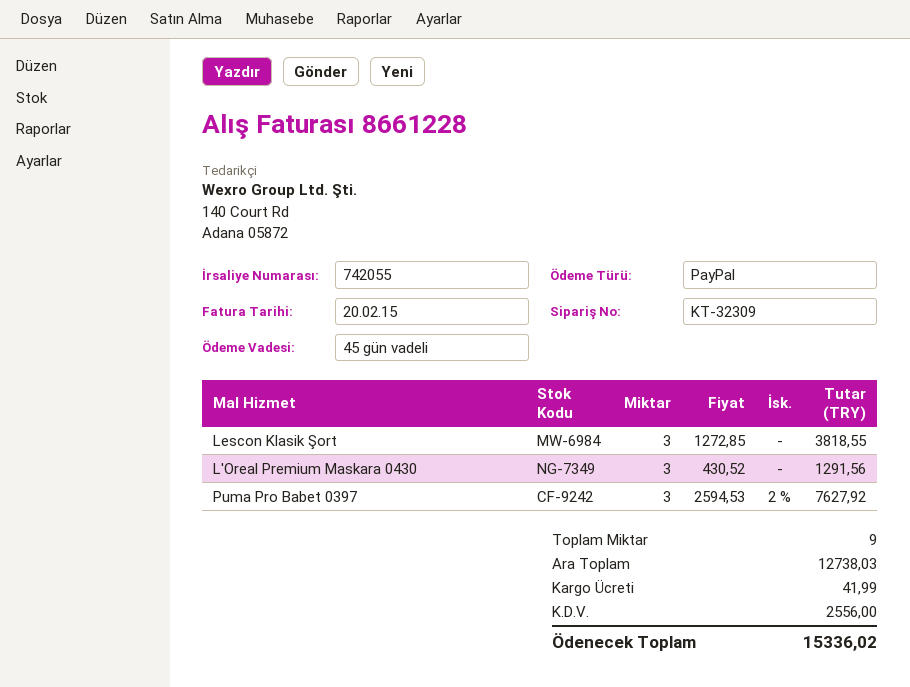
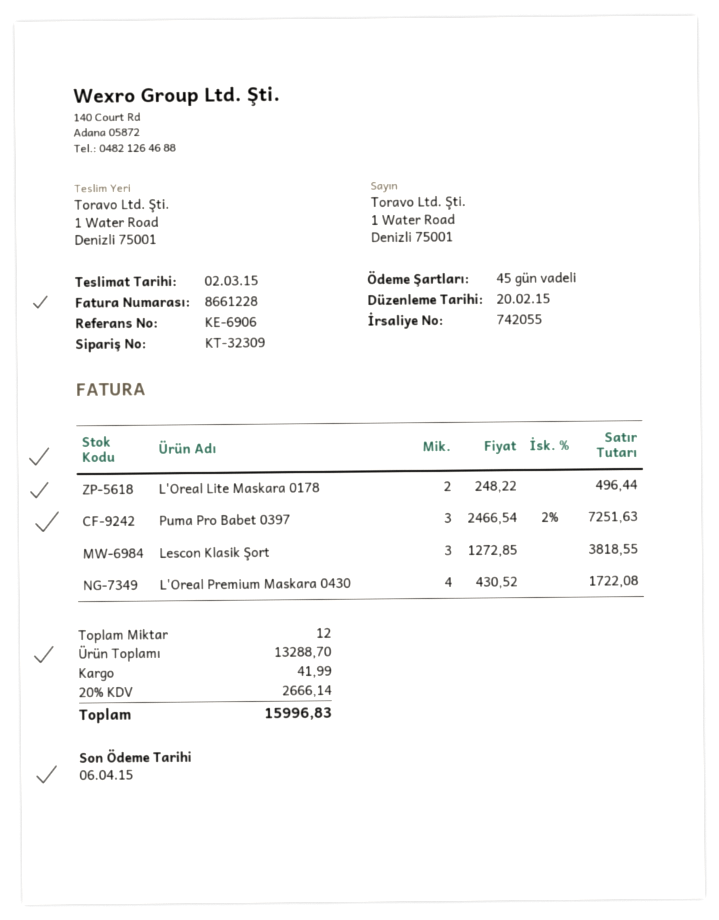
L'Oreal Premium Maskara 0430: 3 x 430.52 = 1291.56 -> 4 x 430.52 = 1722.08
Puma Pro Babet 0397: 3 x 2594.53 - 2% = 7627.92 -> 3 x 2466.54 - 2% = 7251.63
L'Oreal Lite Maskara 0178: none -> 2 x 248.22 = 496.44
total quantity: 9 -> 12
subtotal: 12738.03 -> 13288.70
tax: 2556.00 -> 2666.14
total: 15336.02 -> 15996.83

